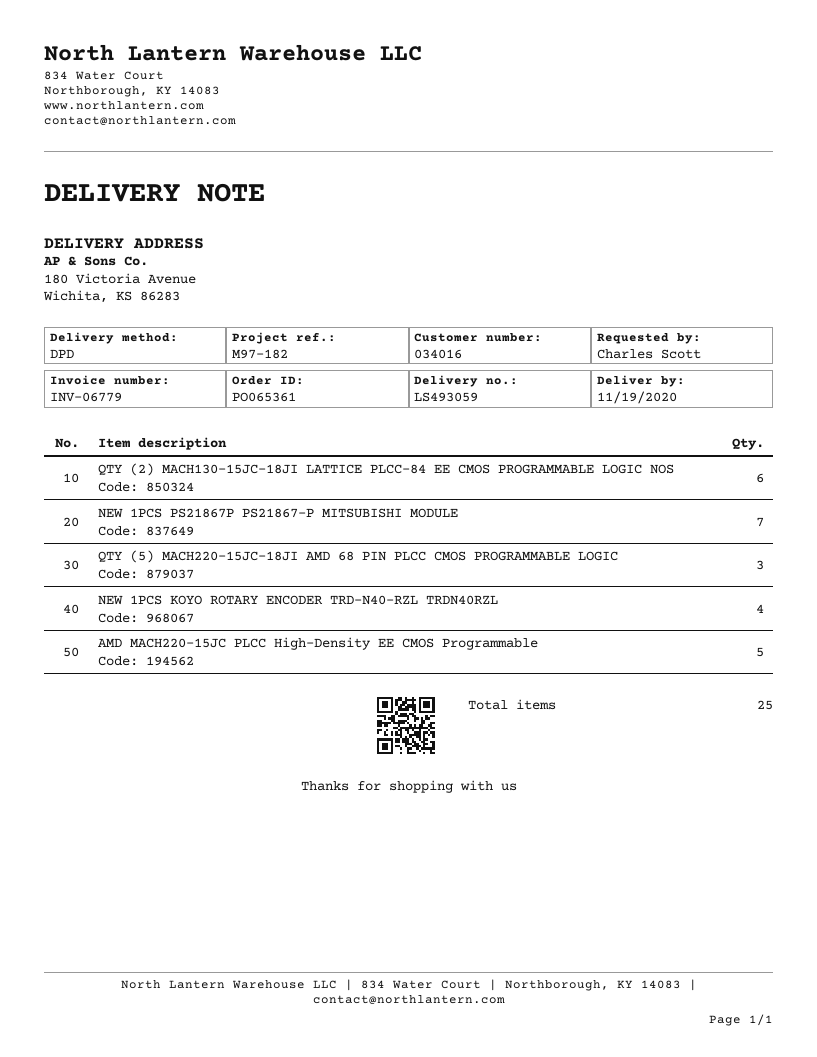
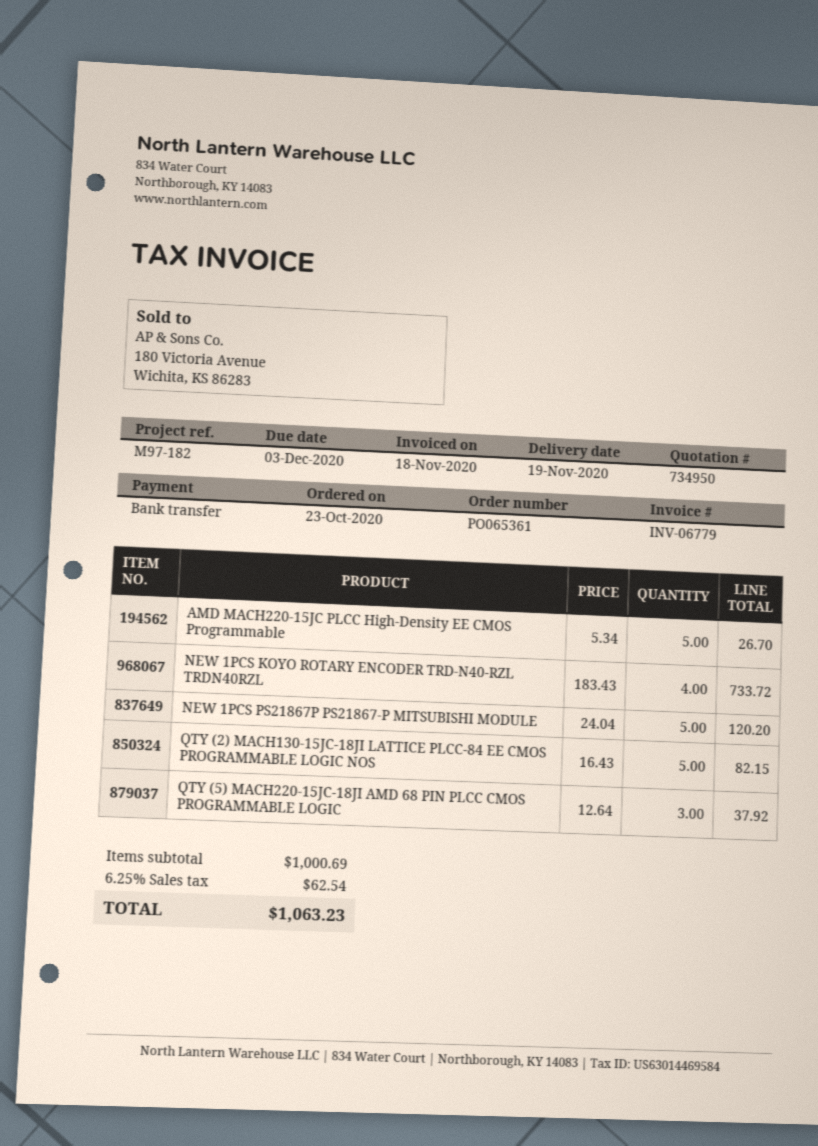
QTY (2) MACH130-15JC-18JI LATTICE PLCC-84 EE CMOS PROGRAMMABLE LOGIC NOS: 6 -> 5
NEW 1PCS PS21867P PS21867-P MITSUBISHI MODULE: 7 -> 5

